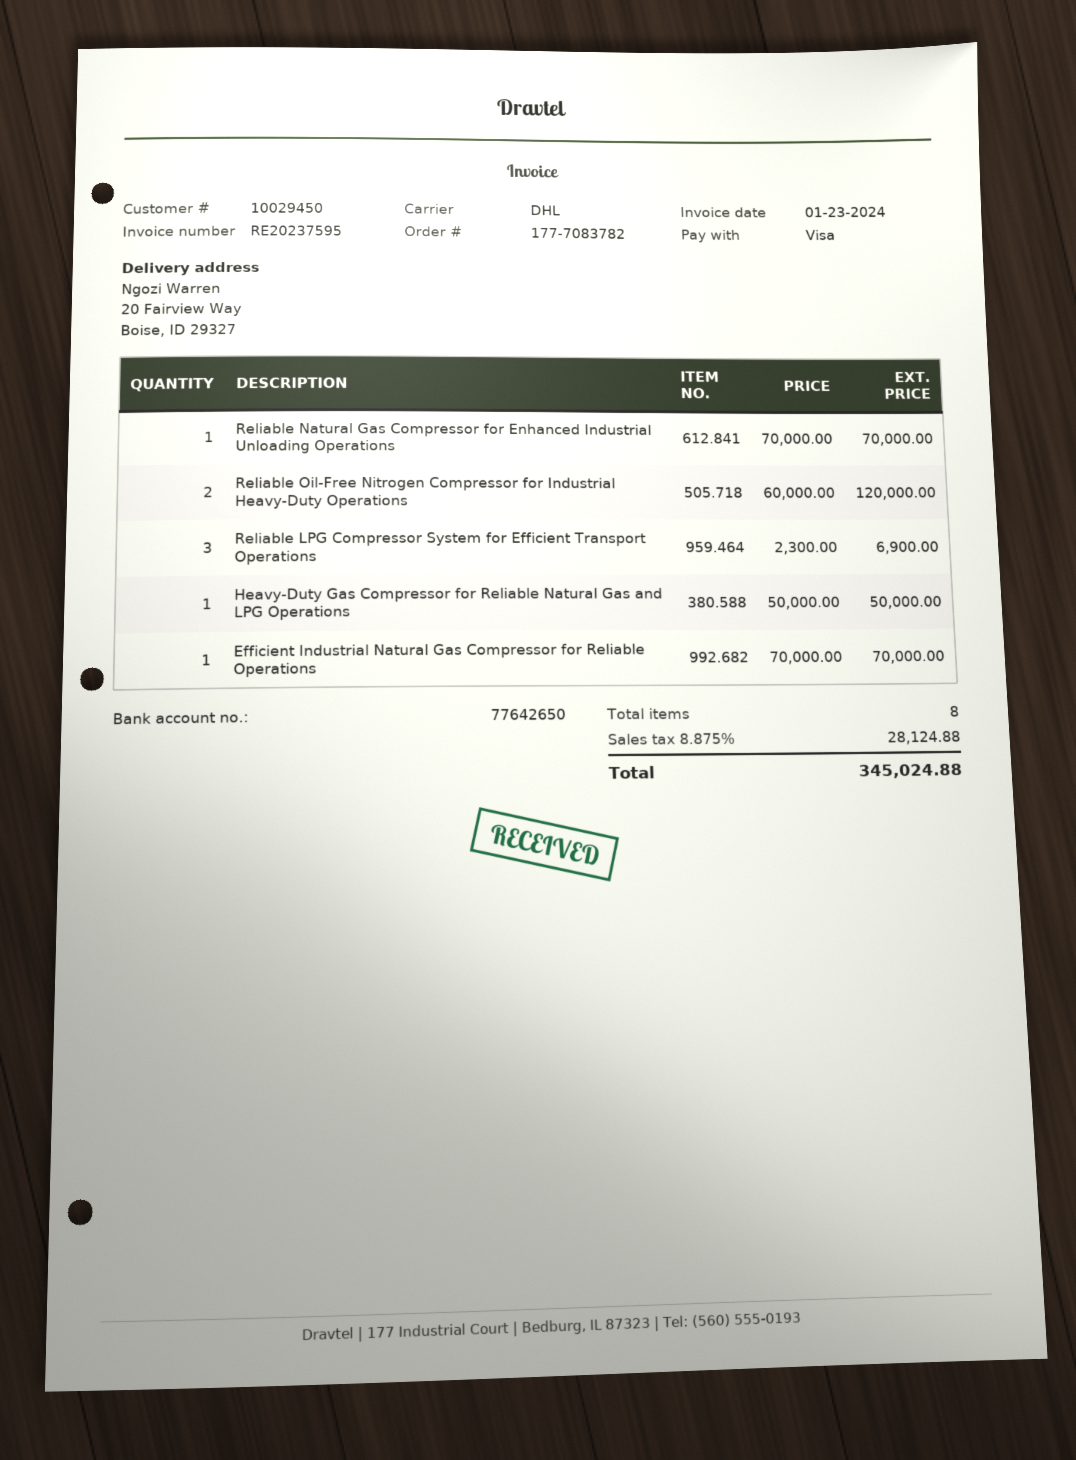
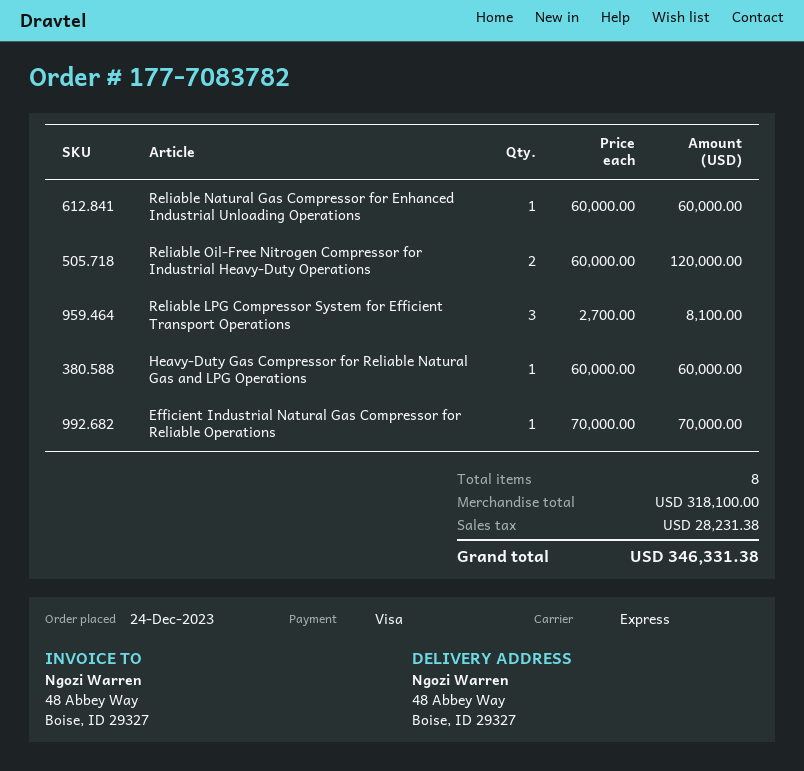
shipping method: DHL -> express
ship to: 20 Fairview Way, Boise, ID 29327 -> 48 Abbey Way, Boise, ID 29327
Reliable Natural Gas Compressor for Enhanced Industrial Unloading Operations: 1 x 70000.00 = 70000.00 -> 1 x 60000.00 = 60000.00
Reliable LPG Compressor System for Efficient Transport Operations: 3 x 2300.00 = 6900.00 -> 3 x 2700.00 = 8100.00
Heavy-Duty Gas Compressor for Reliable Natural Gas and LPG Operations: 1 x 50000.00 = 50000.00 -> 1 x 60000.00 = 60000.00
tax: 28124.88 -> 28231.38
total: 345024.88 -> 346331.38

